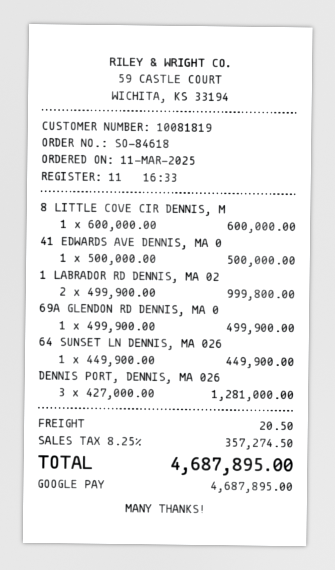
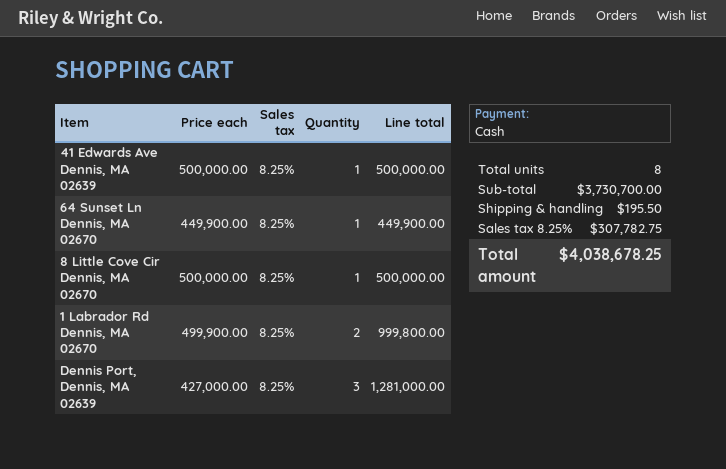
payment method: Google Pay -> cash
8 LITTLE COVE CIR DENNIS, M: 1 x 600000.00 = 600000.00 -> 1 x 500000.00 = 500000.00
69A GLENDON RD DENNIS, MA 0: 1 x 499900.00 = 499900.00 -> none
shipping: 20.50 -> 195.50
tax: 8.25% = 357274.50 -> 8.25% = 307782.75
total: 4687895.00 -> 4038678.25

